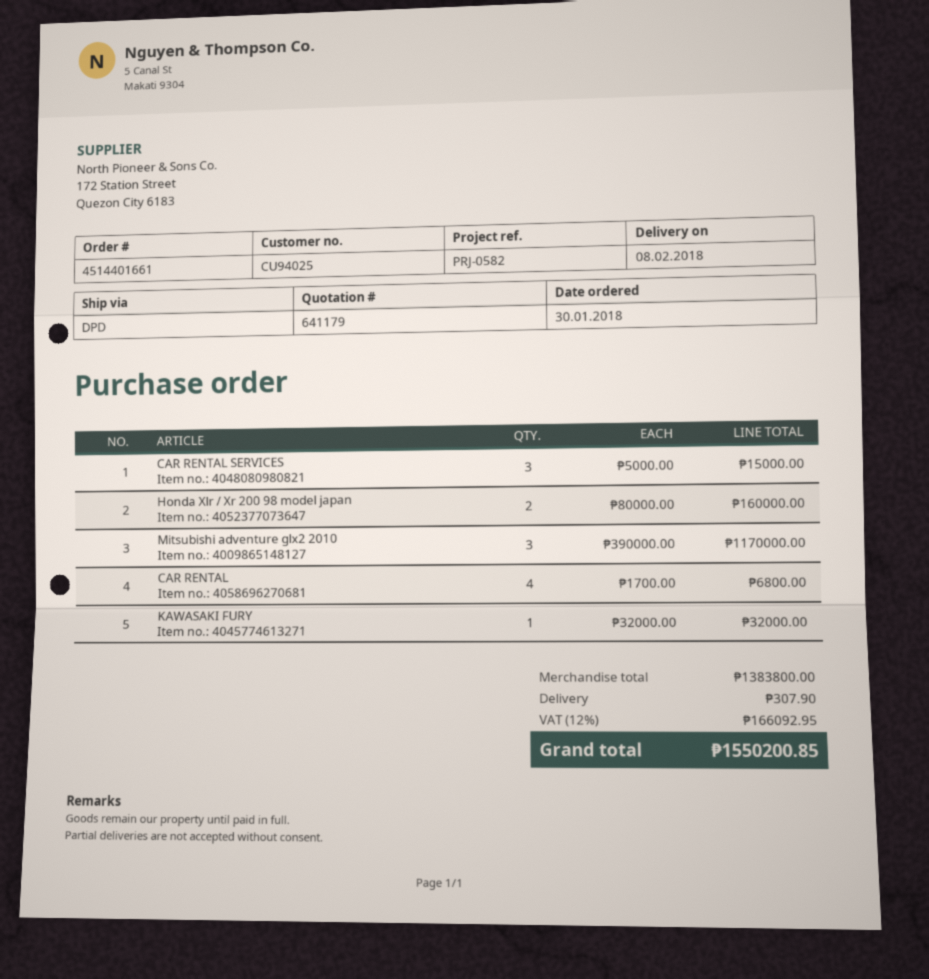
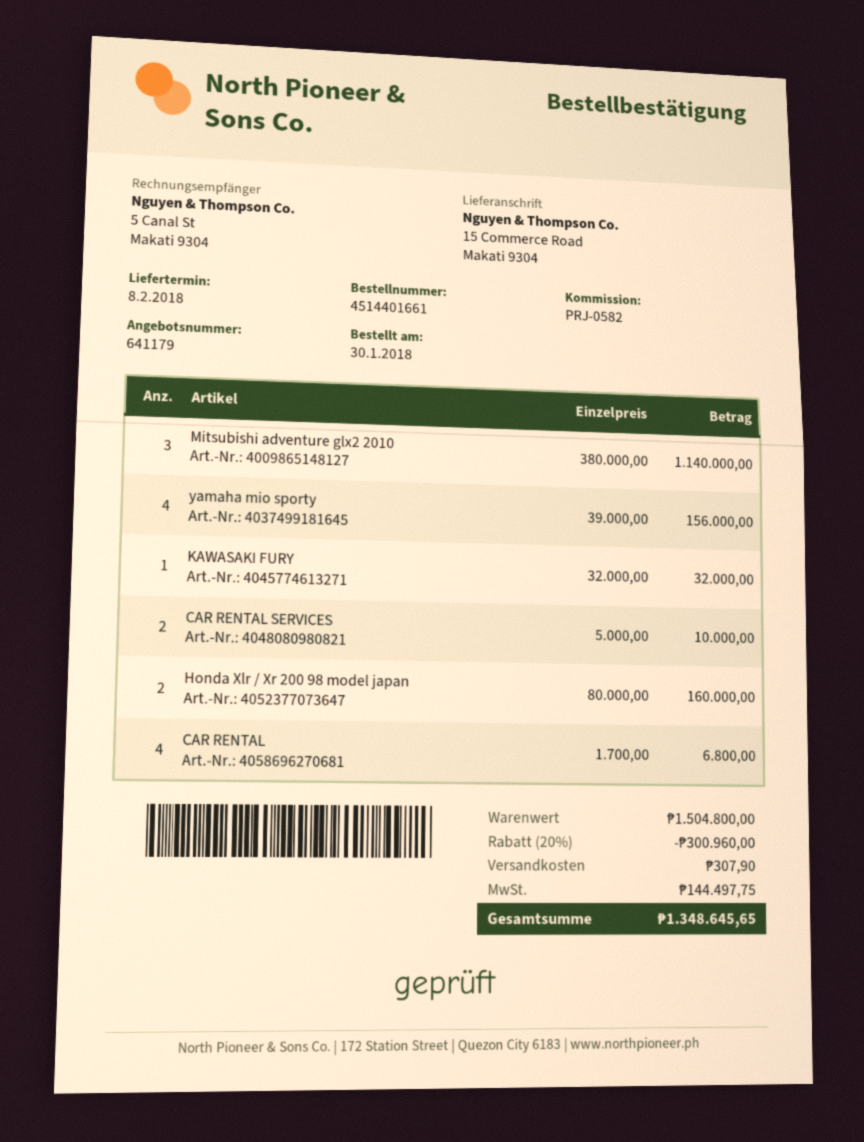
CAR RENTAL SERVICES: 3 x 5000.00 = 15000.00 -> 2 x 5000.00 = 10000.00
Mitsubishi adventure glx2 2010: 3 x 390000.00 = 1170000.00 -> 3 x 380000.00 = 1140000.00
yamaha mio sporty: none -> 4 x 39000.00 = 156000.00
subtotal: 1383800.00 -> 1504800.00
discount: none -> 20% = 300960.00
tax: 166092.95 -> 144497.75
total: 1550200.85 -> 1348645.65

